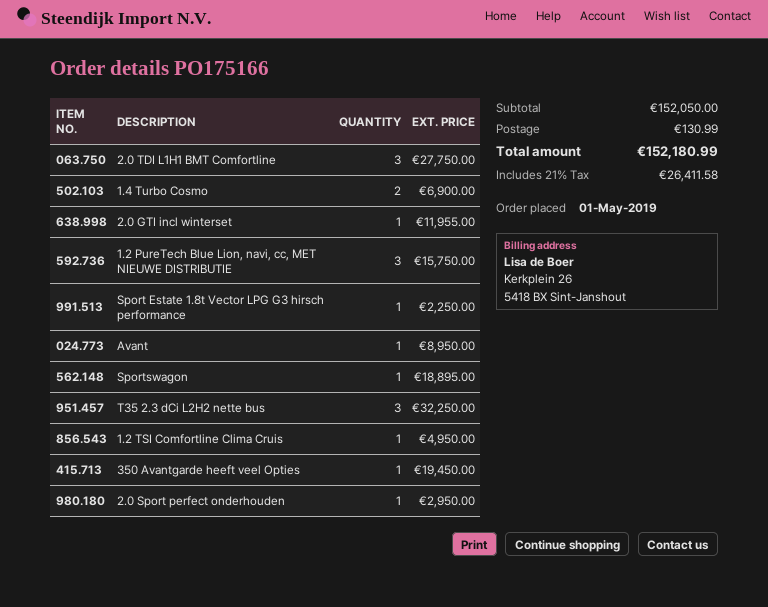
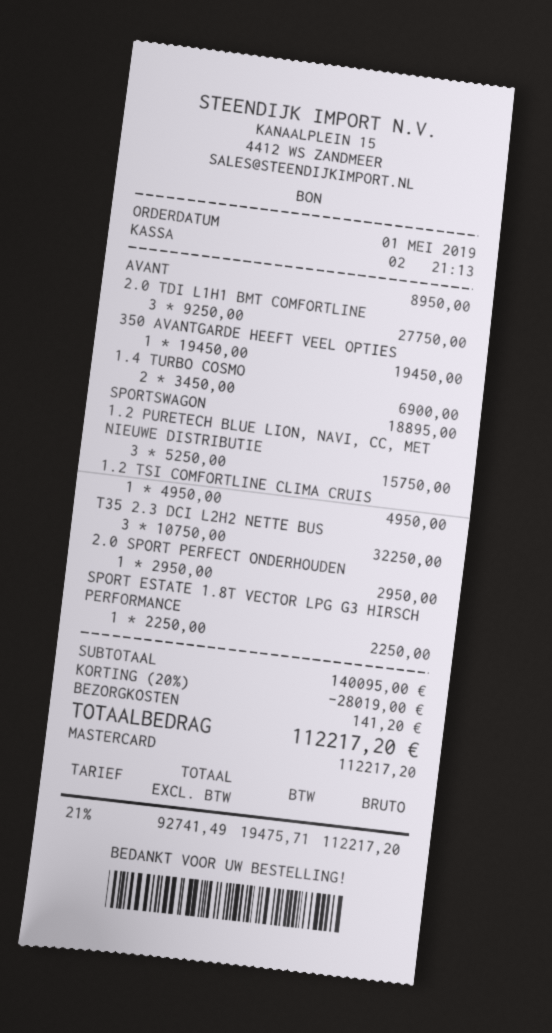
2.0 GTI incl winterset: 1 for 11955.00 -> none
subtotal: 152050.00 -> 140095.00
discount: none -> 20% = 28019.00
shipping: 130.99 -> 141.20
tax: 21% = 26411.58 -> 21% = 19475.71
total: 152180.99 -> 112217.20

